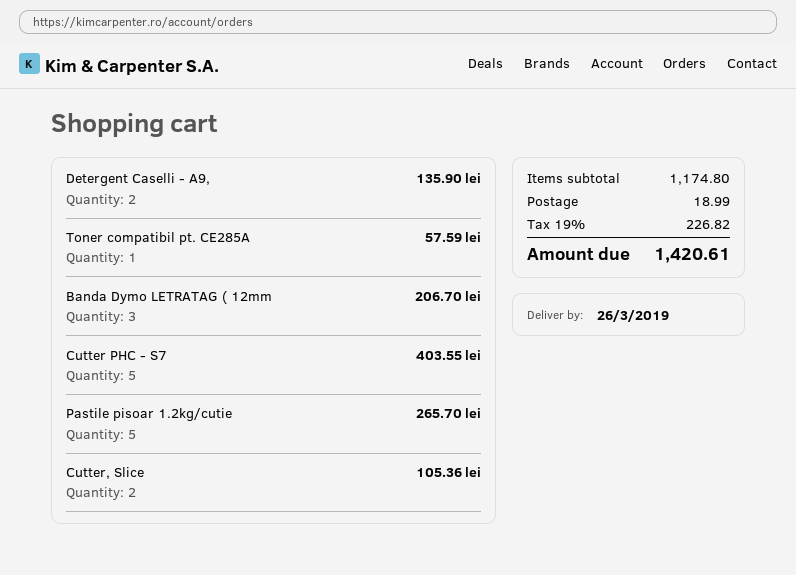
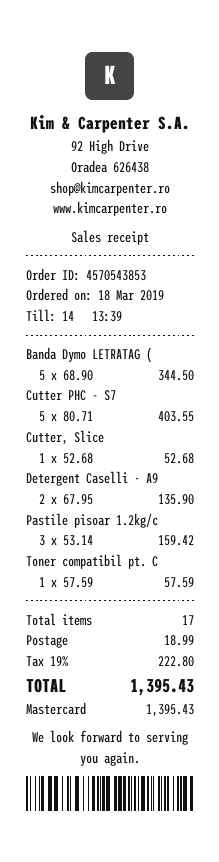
Banda Dymo LETRATAG ( 12mm: 3 for 206.70 -> 5 for 344.50
Pastile pisoar 1.2kg/cutie: 5 for 265.70 -> 3 for 159.42
Cutter, Slice: 2 for 105.36 -> 1 for 52.68
tax: 19% = 226.82 -> 19% = 222.80
total: 1420.61 -> 1395.43

